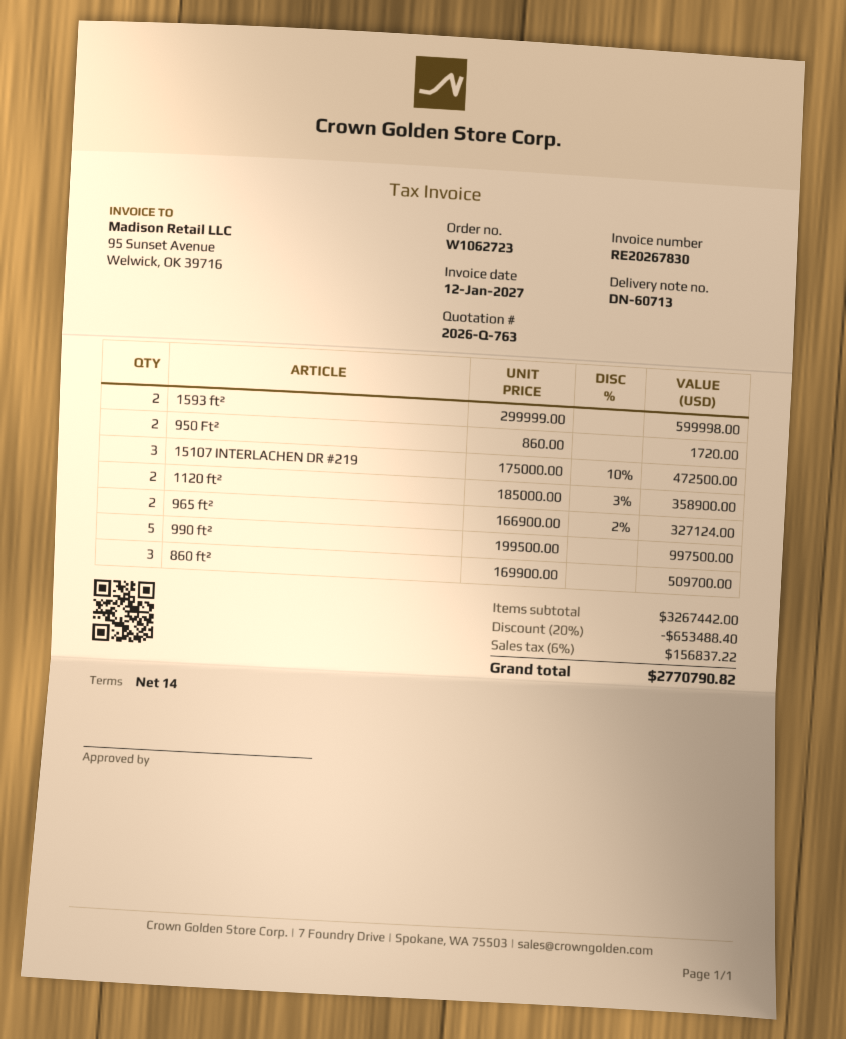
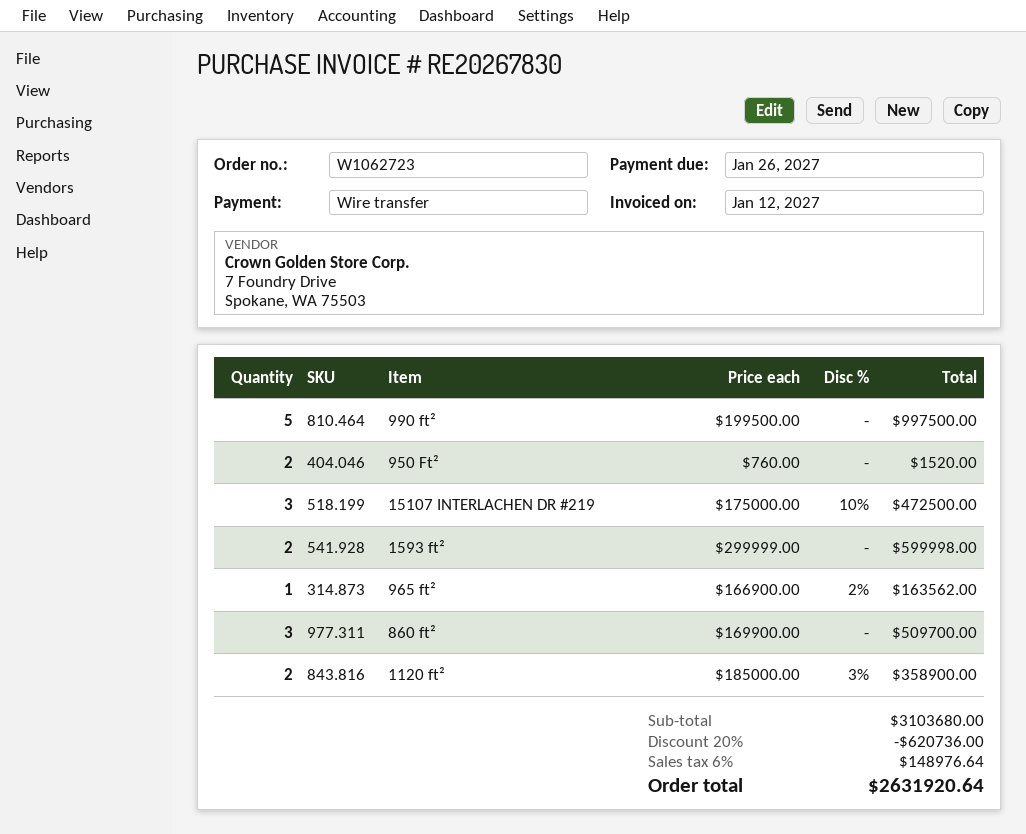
950 Ft²: 2 x 860.00 = 1720.00 -> 2 x 760.00 = 1520.00
965 ft²: 2 x 166900.00 - 2% = 327124.00 -> 1 x 166900.00 - 2% = 163562.00
subtotal: 3267442.00 -> 3103680.00
discount: 20% = 653488.40 -> 20% = 620736.00
tax: 6% = 156837.22 -> 6% = 148976.64
total: 2770790.82 -> 2631920.64

